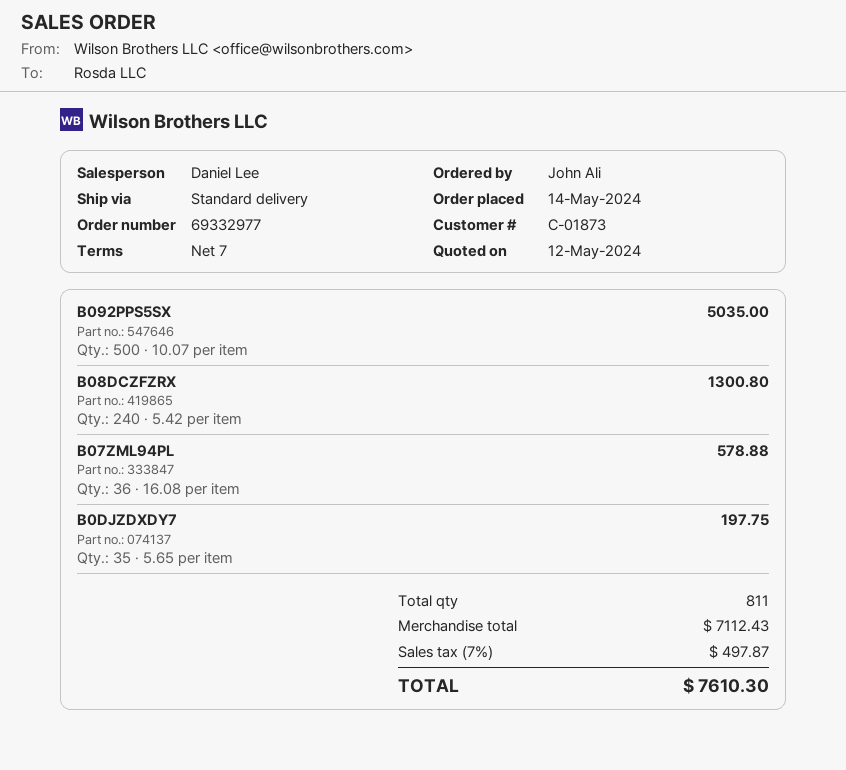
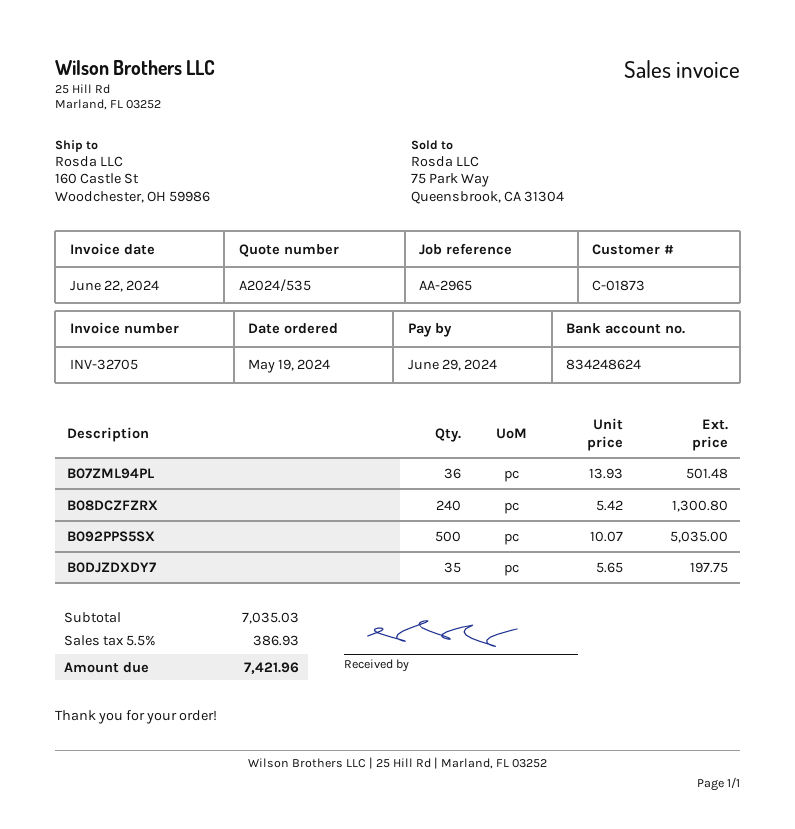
order date: 2024-05-14 -> 2024-05-19
B07ZML94PL: 36 x 16.08 = 578.88 -> 36 x 13.93 = 501.48
subtotal: 7112.43 -> 7035.03
tax: 7% = 497.87 -> 5.5% = 386.93
total: 7610.30 -> 7421.96

